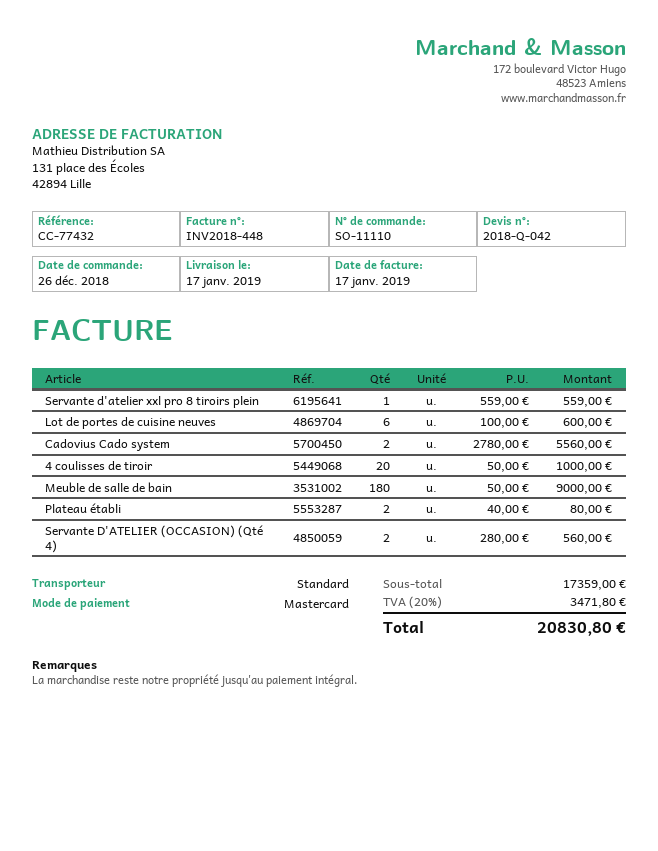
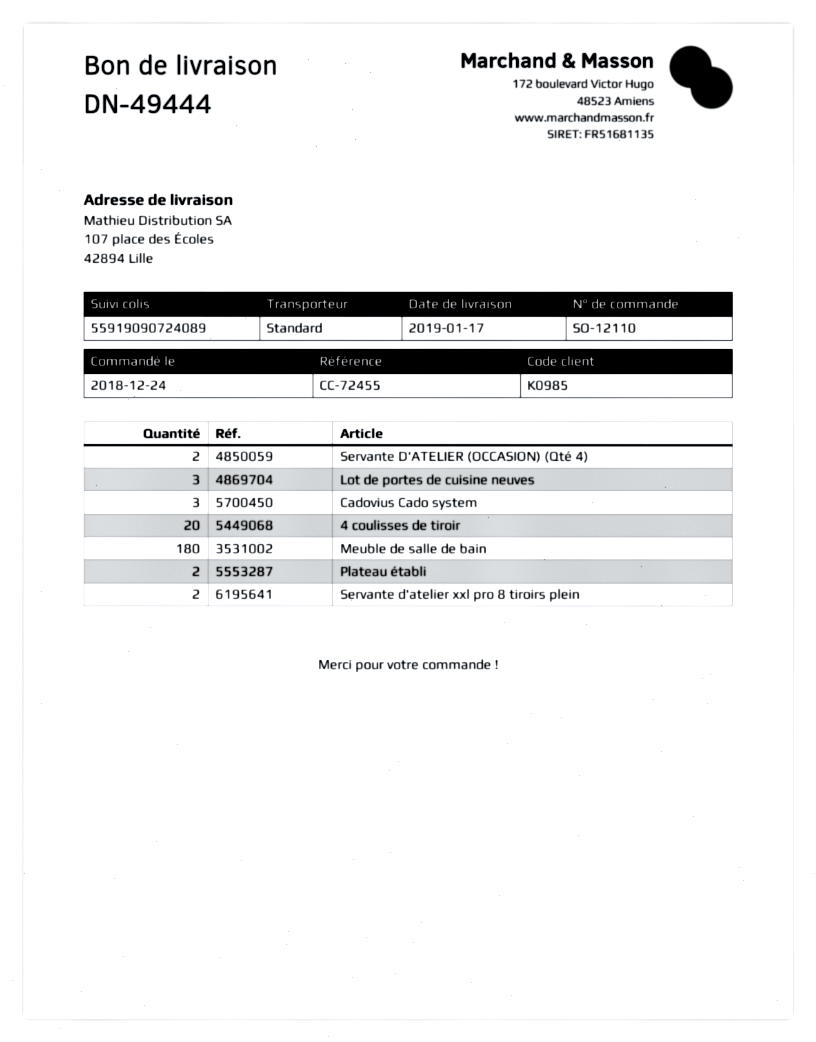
order number: SO-11110 -> SO-12110
order date: 2018-12-26 -> 2018-12-24
reference: CC-77432 -> CC-72455
Servante d'atelier xxl pro 8 tiroirs plein: 1 -> 2
Lot de portes de cuisine neuves: 6 -> 3
Cadovius Cado system: 2 -> 3

